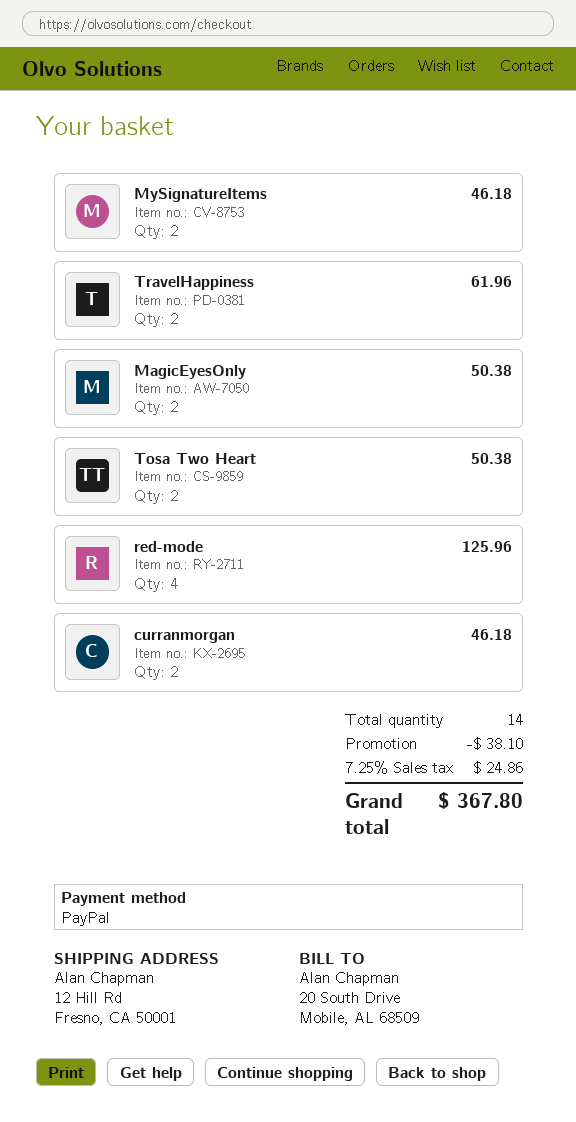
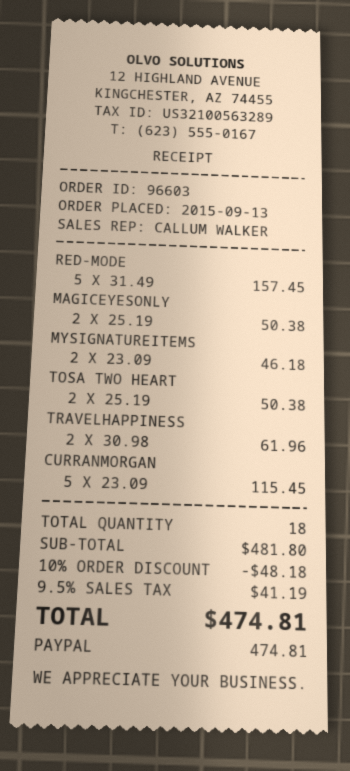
red-mode: 4 for 125.96 -> 5 for 157.45
curranmorgan: 2 for 46.18 -> 5 for 115.45
total quantity: 14 -> 18
discount: 38.10 -> 48.18
tax: 7.25% = 24.86 -> 9.5% = 41.19
total: 367.80 -> 474.81

